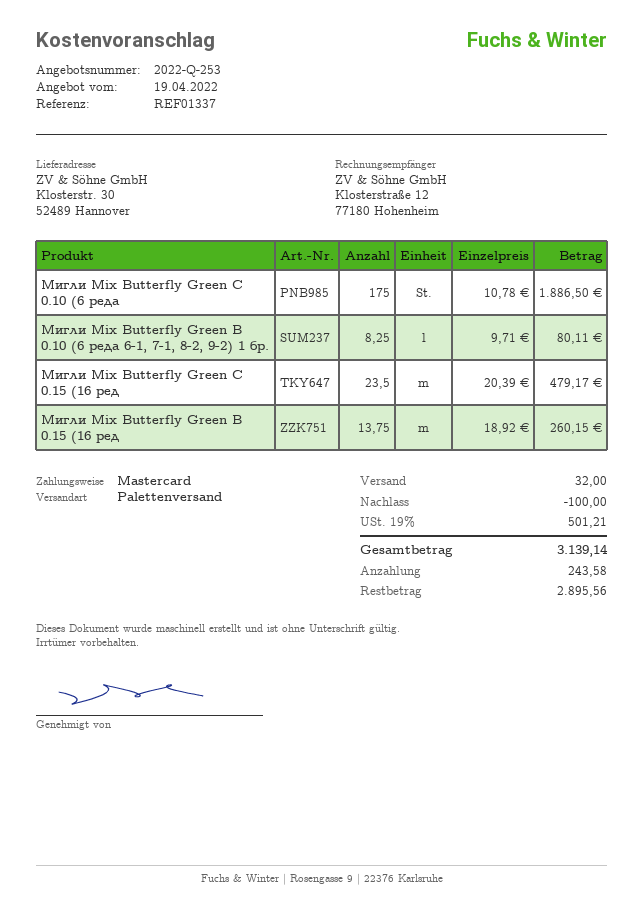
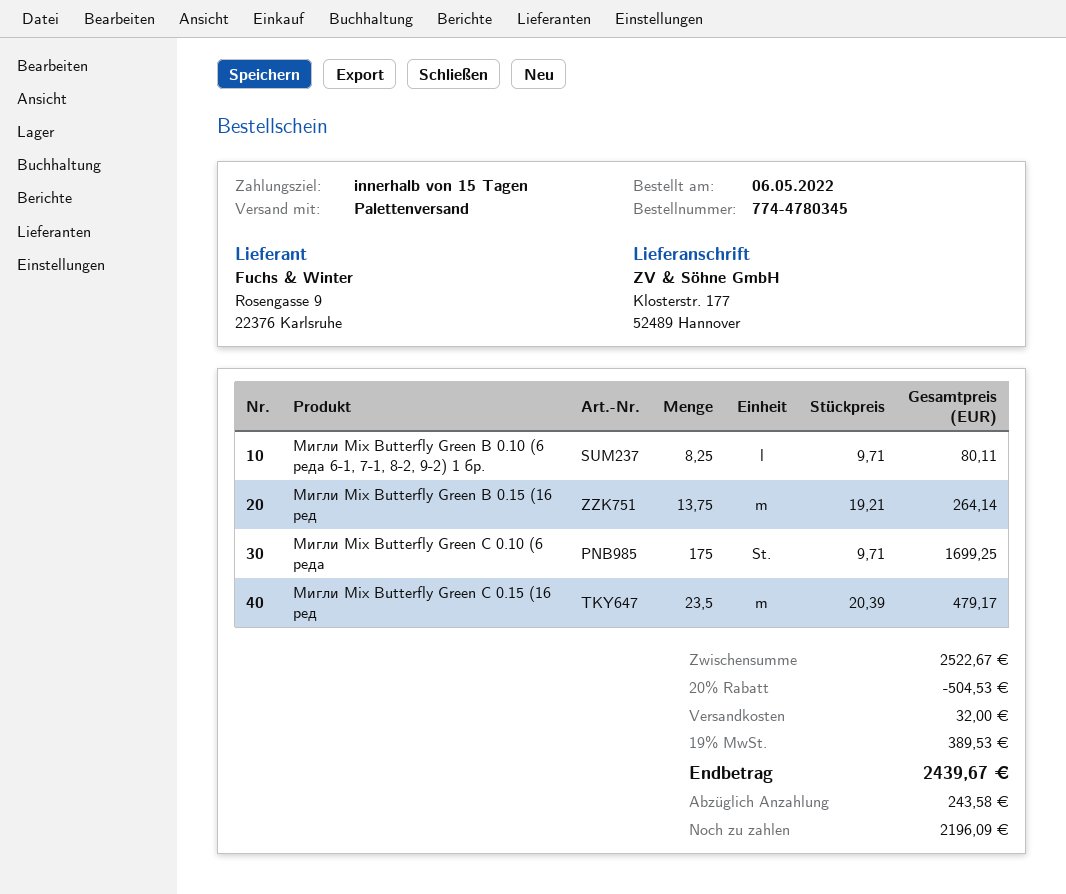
ship to: Klosterstr. 30, 52489 Hannover -> Klosterstr. 177, 52489 Hannover
Мигли Mix Butterfly Green C 0.10 (6 реда: 175 x 10.78 = 1886.50 -> 175 x 9.71 = 1699.25
Мигли Mix Butterfly Green B 0.15 (16 ред: 13.75 x 18.92 = 260.15 -> 13.75 x 19.21 = 264.14
discount: 100.00 -> 504.53
tax: 19% = 501.21 -> 19% = 389.53
total: 3139.14 -> 2439.67
balance: 2895.56 -> 2196.09

